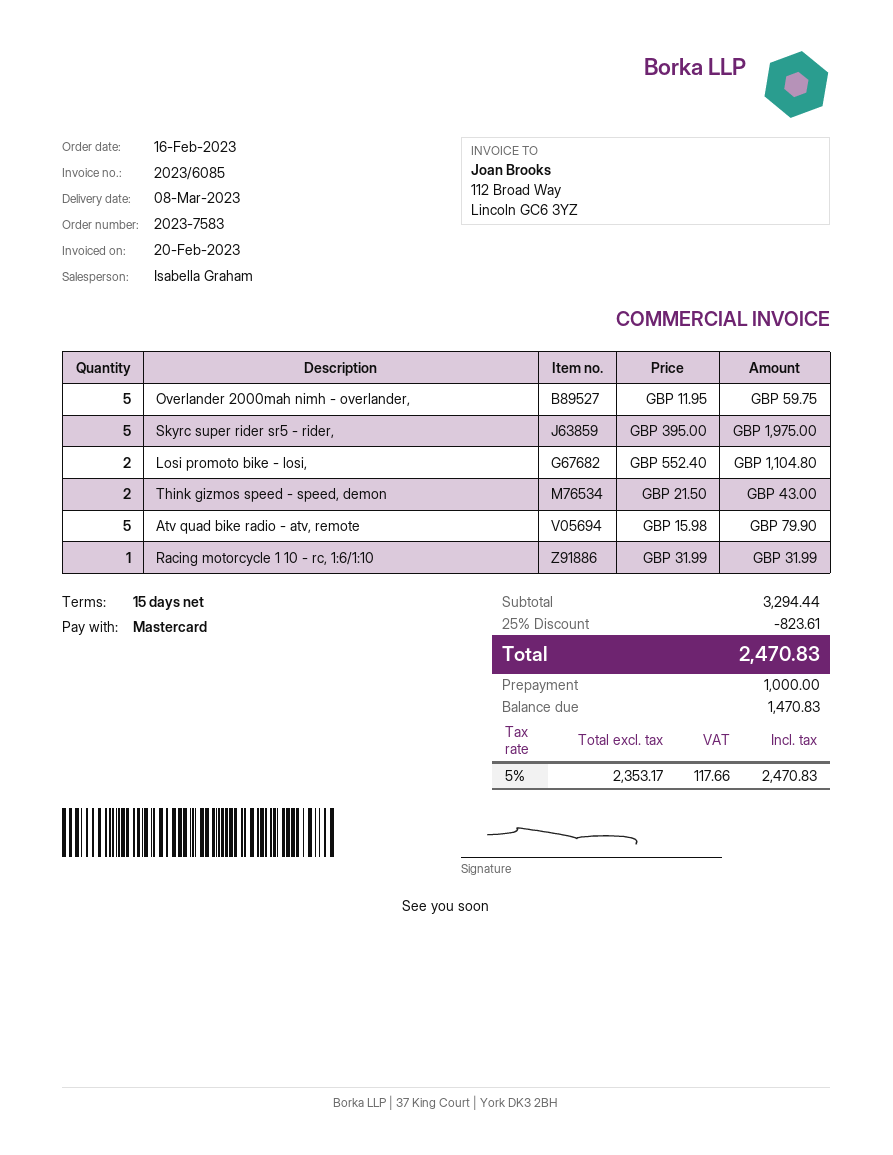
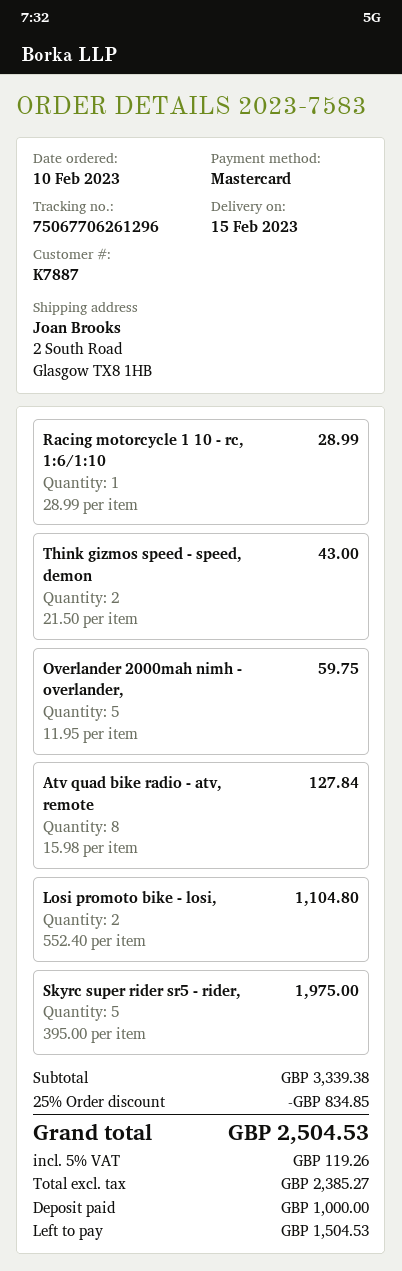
order date: 2023-02-16 -> 2023-02-10
delivery date: 2023-03-08 -> 2023-02-15
Atv quad bike radio - atv, remote: 5 x 15.98 = 79.90 -> 8 x 15.98 = 127.84
Racing motorcycle 1 10 - rc, 1:6/1:10: 1 x 31.99 = 31.99 -> 1 x 28.99 = 28.99
subtotal: 3294.44 -> 3339.38
discount: 25% = 823.61 -> 25% = 834.85
net: 2353.17 -> 2385.27
tax: 5% = 117.66 -> 5% = 119.26
total: 2470.83 -> 2504.53
balance: 1470.83 -> 1504.53

